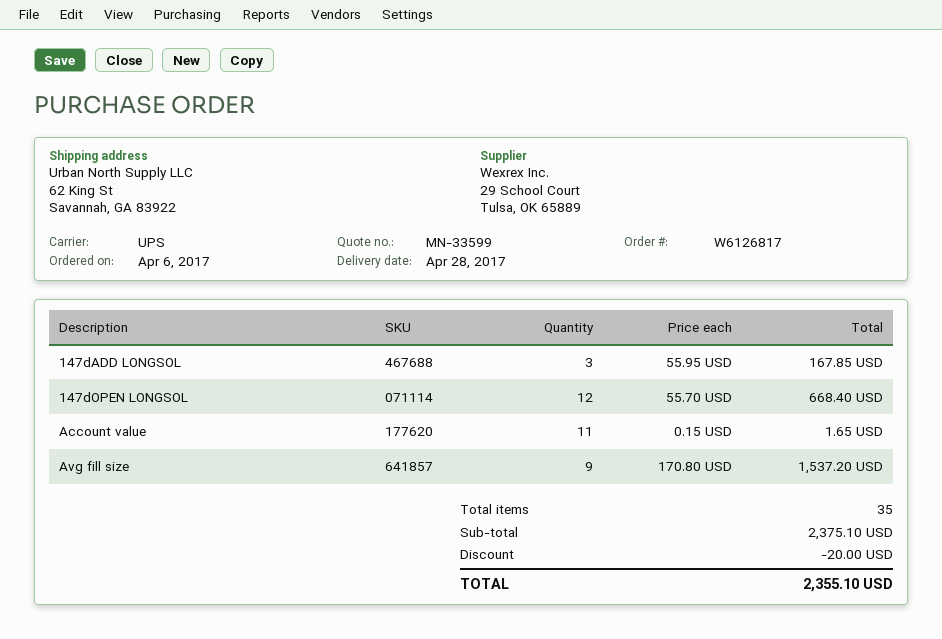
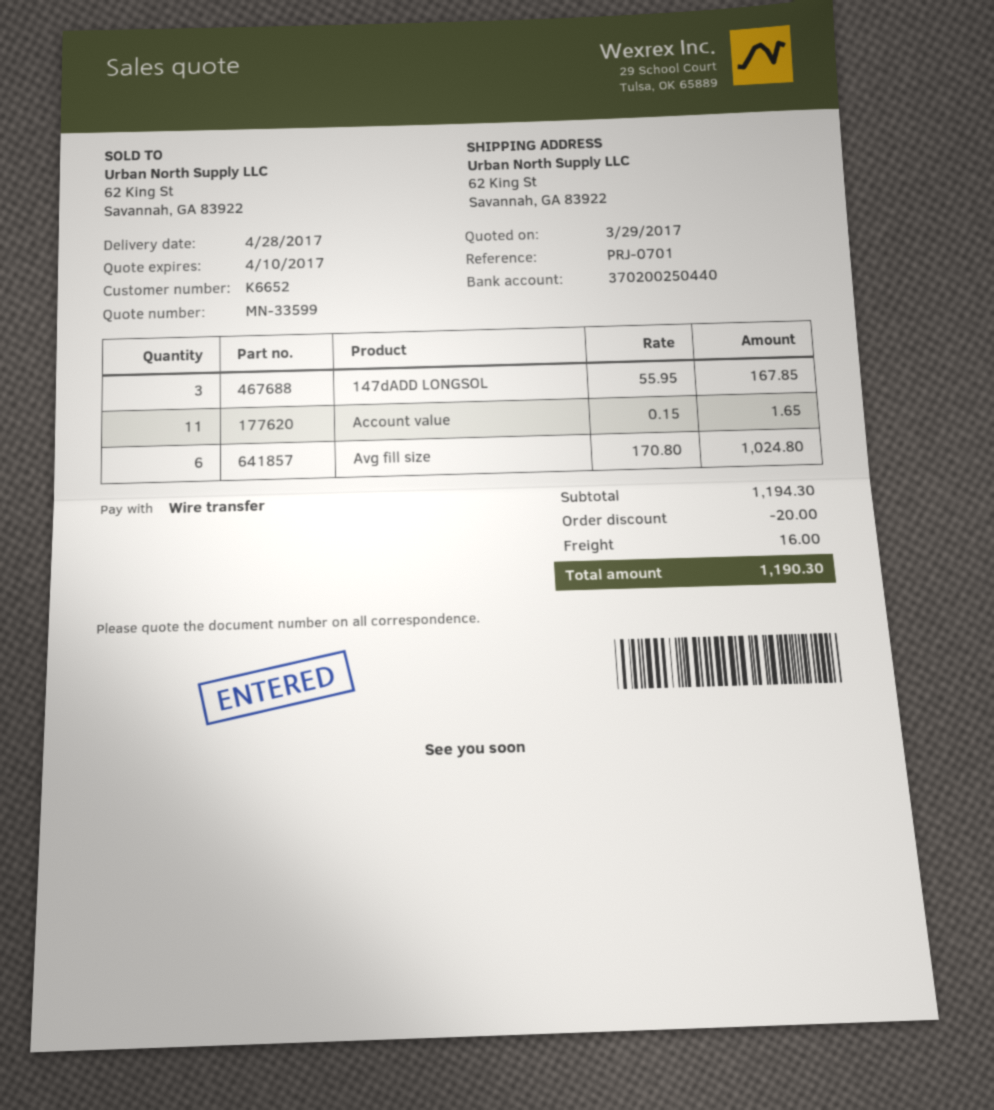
147dOPEN LONGSOL: 12 x 55.70 = 668.40 -> none
Avg fill size: 9 x 170.80 = 1537.20 -> 6 x 170.80 = 1024.80
subtotal: 2375.10 -> 1194.30
shipping: none -> 16.00
total: 2355.10 -> 1190.30

